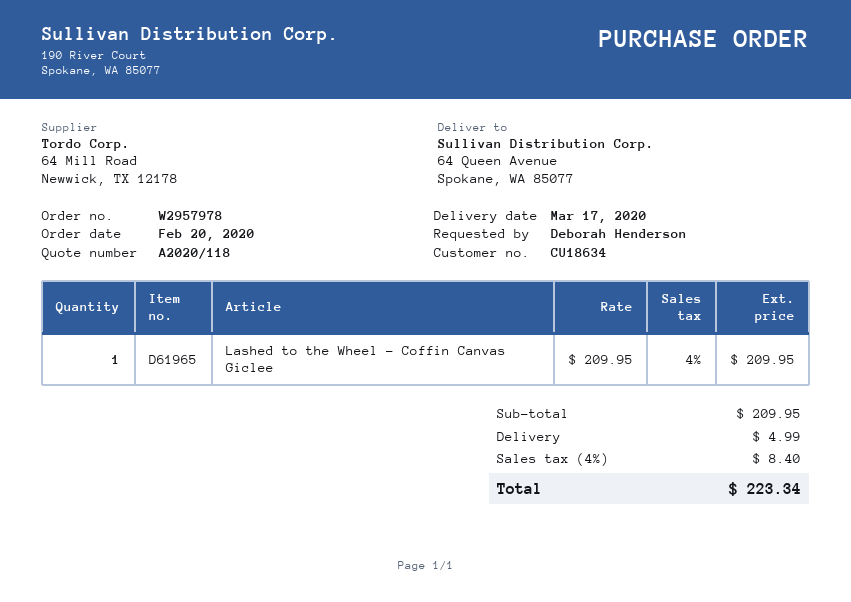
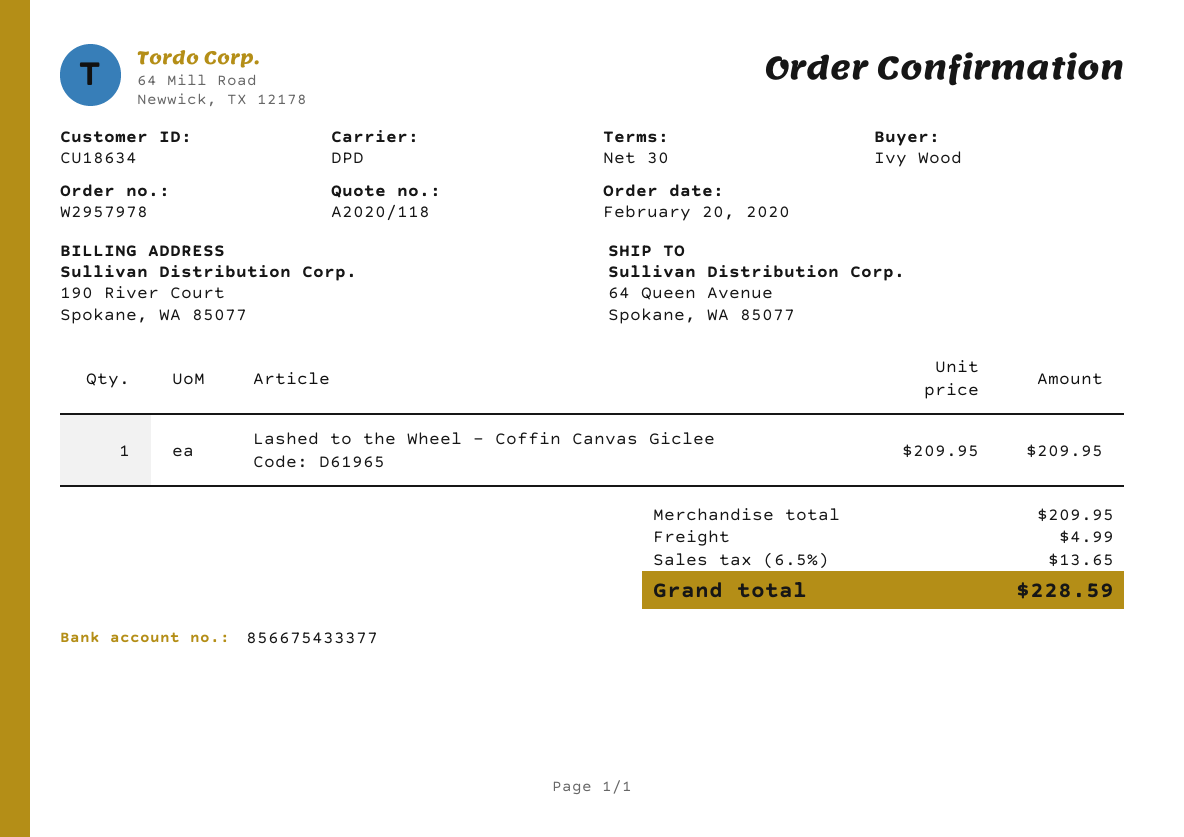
ordered by: Deborah Henderson -> Ivy Wood
tax: 4% = 8.40 -> 6.5% = 13.65
total: 223.34 -> 228.59

